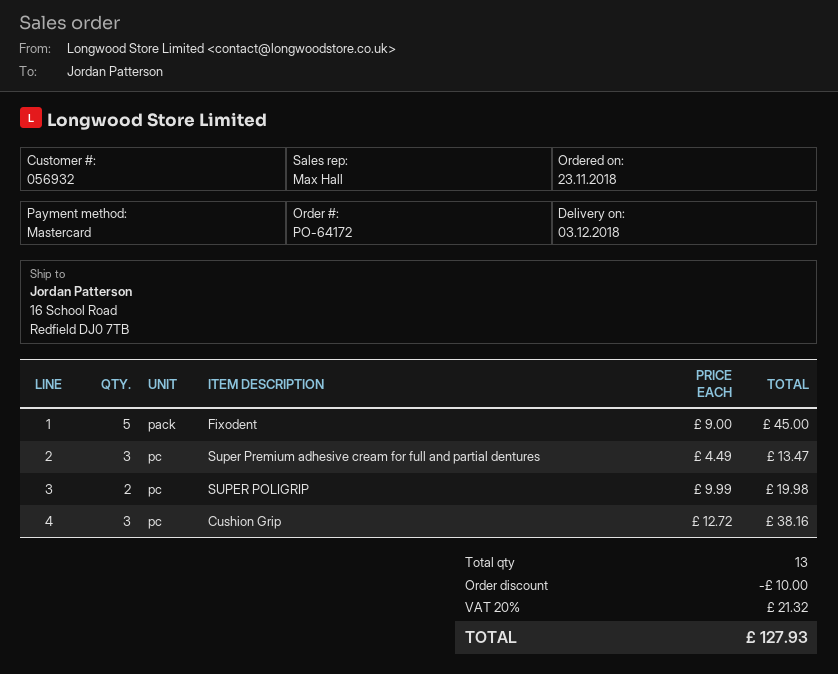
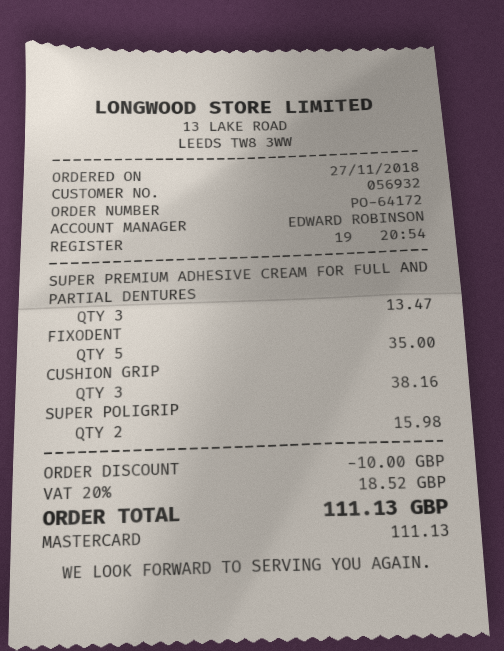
order date: 2018-11-23 -> 2018-11-27
sales rep: Max Hall -> EDWARD ROBINSON
Fixodent: 5 for 45.00 -> 5 for 35.00
SUPER POLIGRIP: 2 for 19.98 -> 2 for 15.98
tax: 20% = 21.32 -> 20% = 18.52
total: 127.93 -> 111.13

